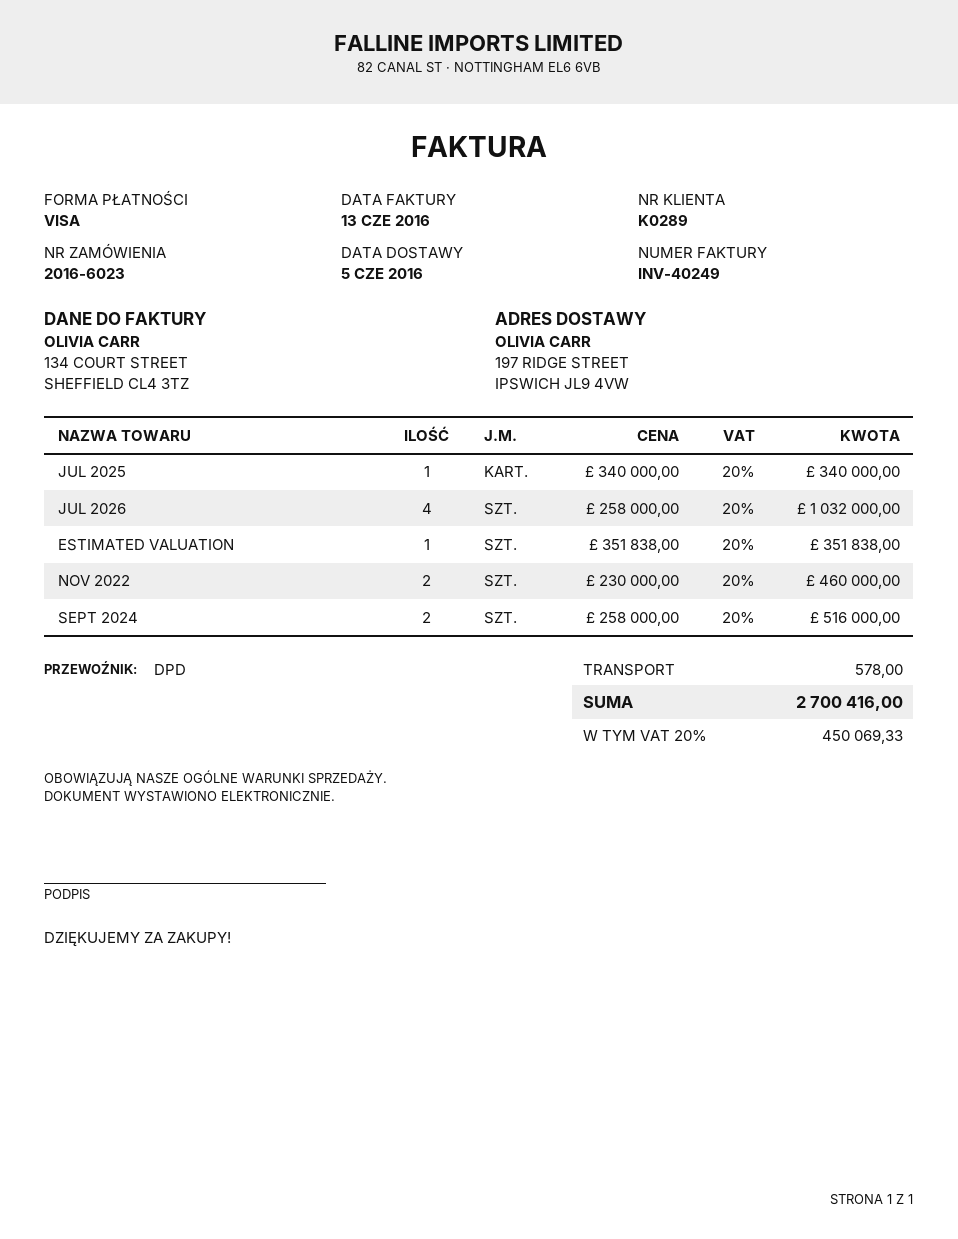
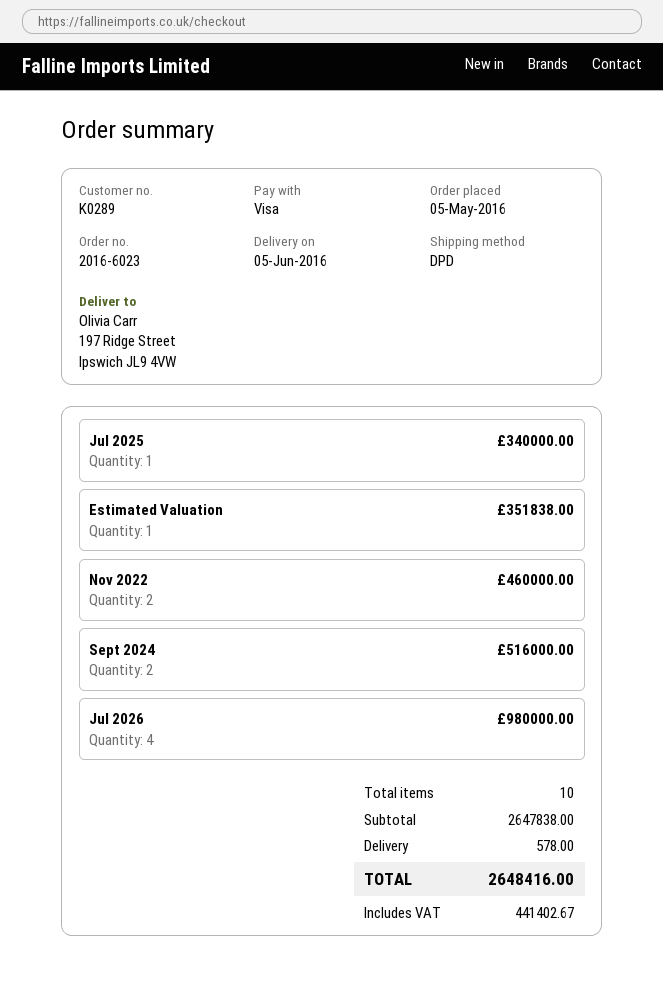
JUL 2026: 4 for 1032000.00 -> 4 for 980000.00
tax: 450069.33 -> 441402.67
total: 2700416.00 -> 2648416.00

